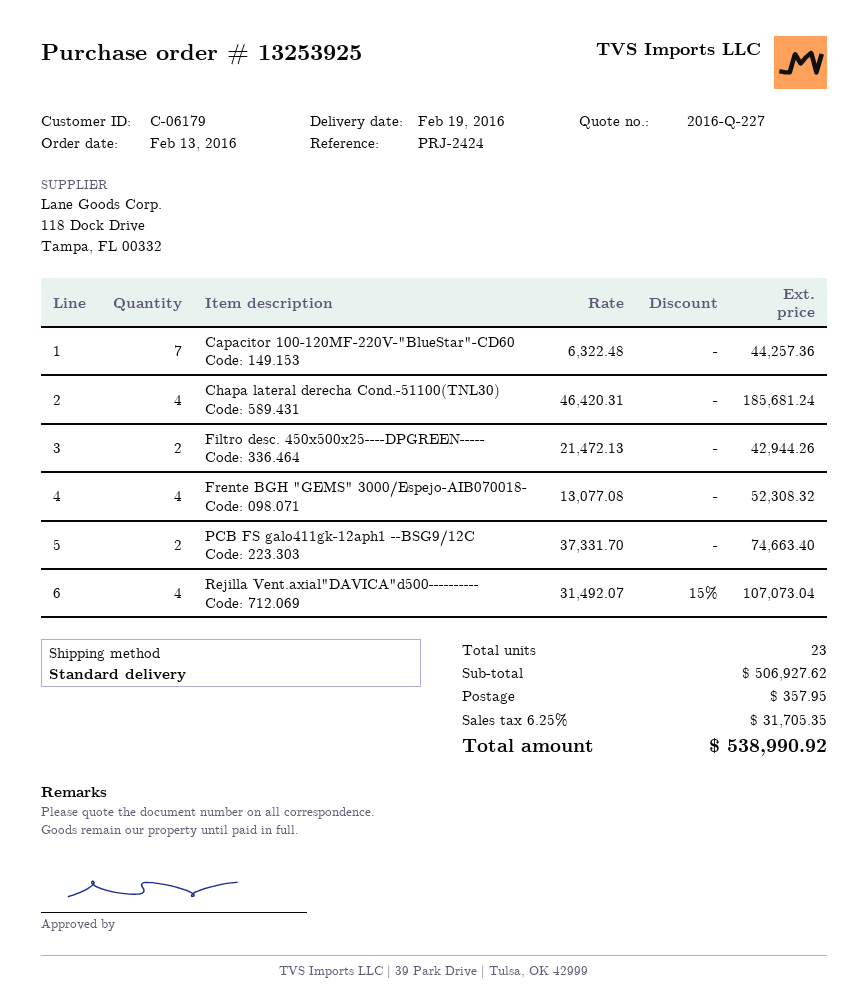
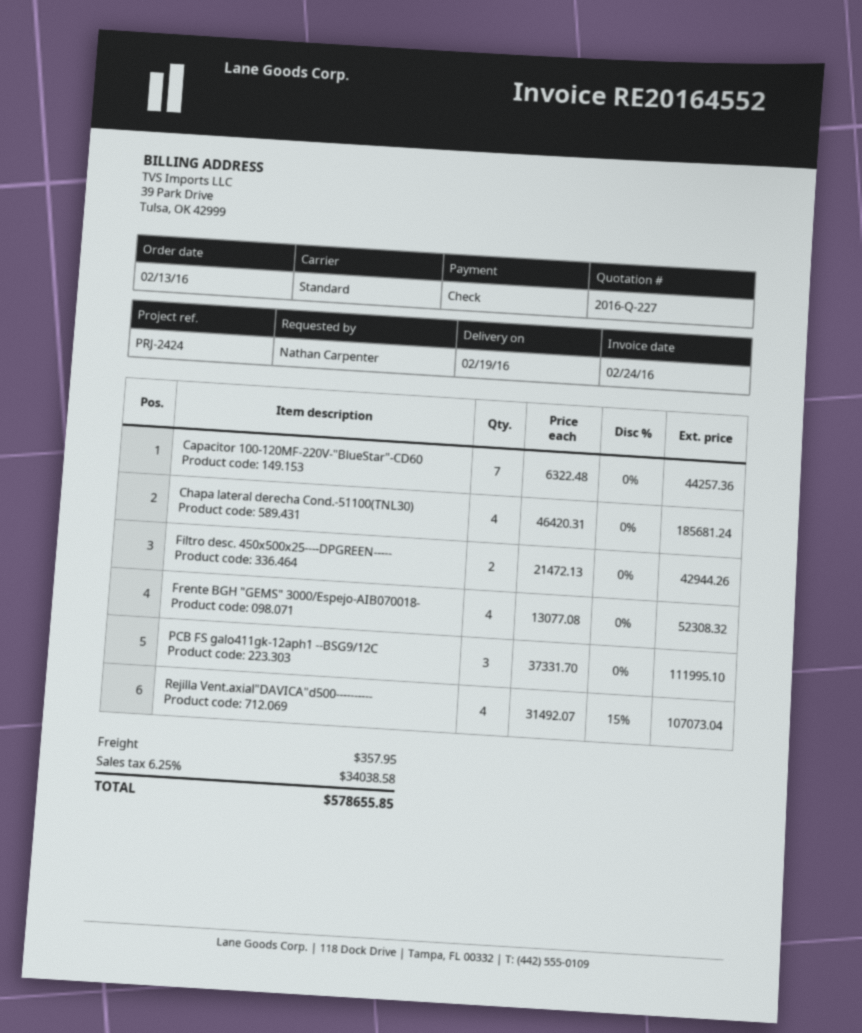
PCB FS galo411gk-12aph1 --BSG9/12C: 2 x 37331.70 = 74663.40 -> 3 x 37331.70 = 111995.10
tax: 6.25% = 31705.35 -> 6.25% = 34038.58
total: 538990.92 -> 578655.85

